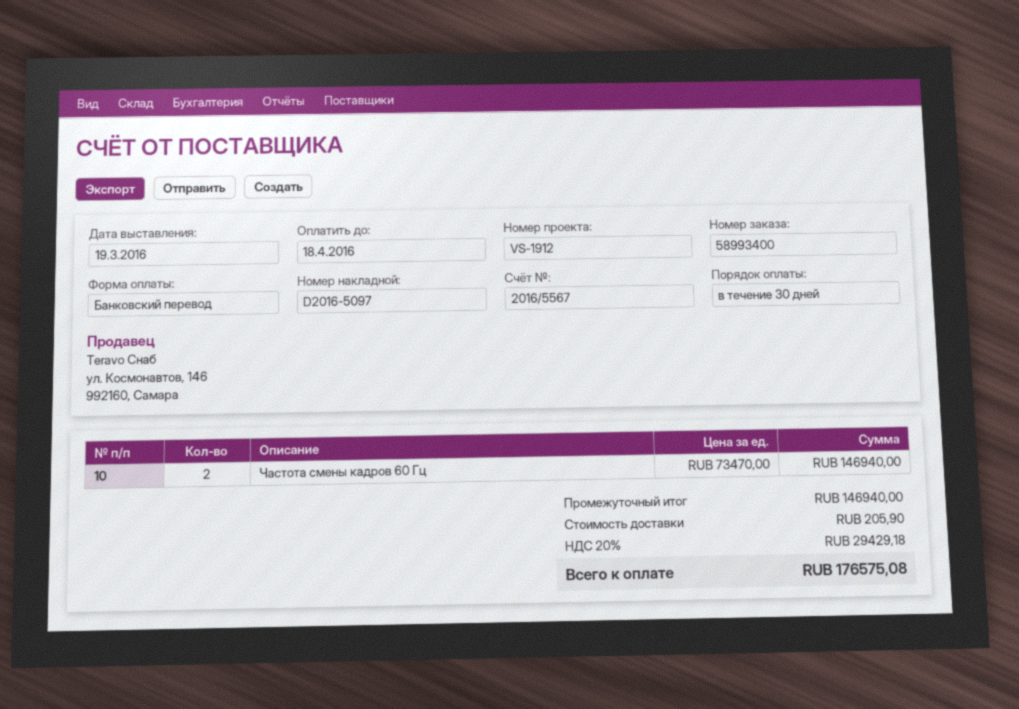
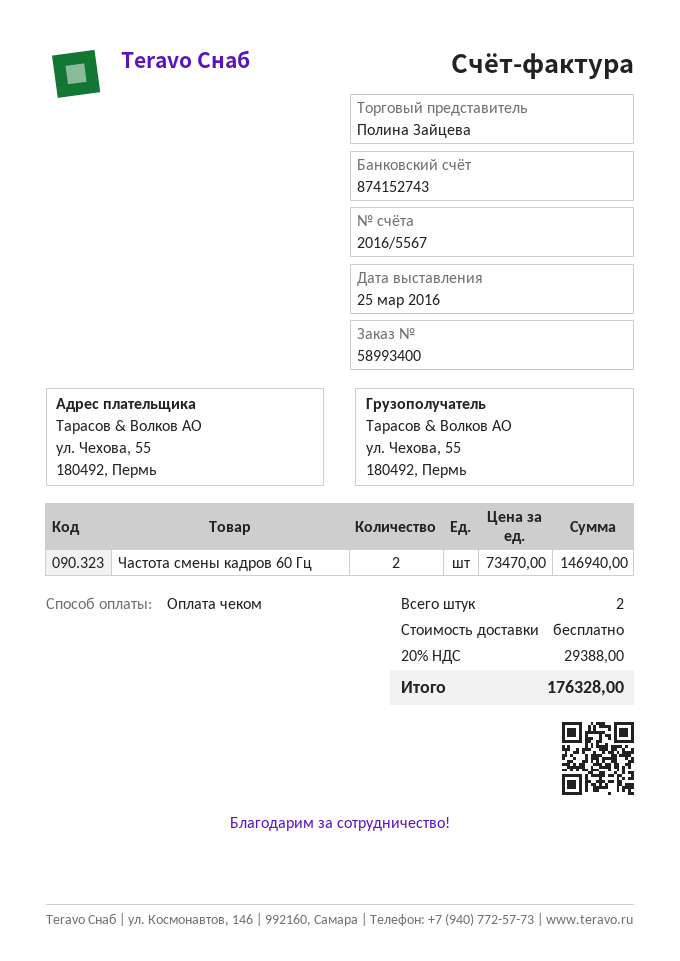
invoice date: 2016-03-19 -> 2016-03-25
payment method: bank transfer -> cheque
shipping: 205.90 -> 0.00
tax: 20% = 29429.18 -> 20% = 29388.00
total: 176575.08 -> 176328.00

